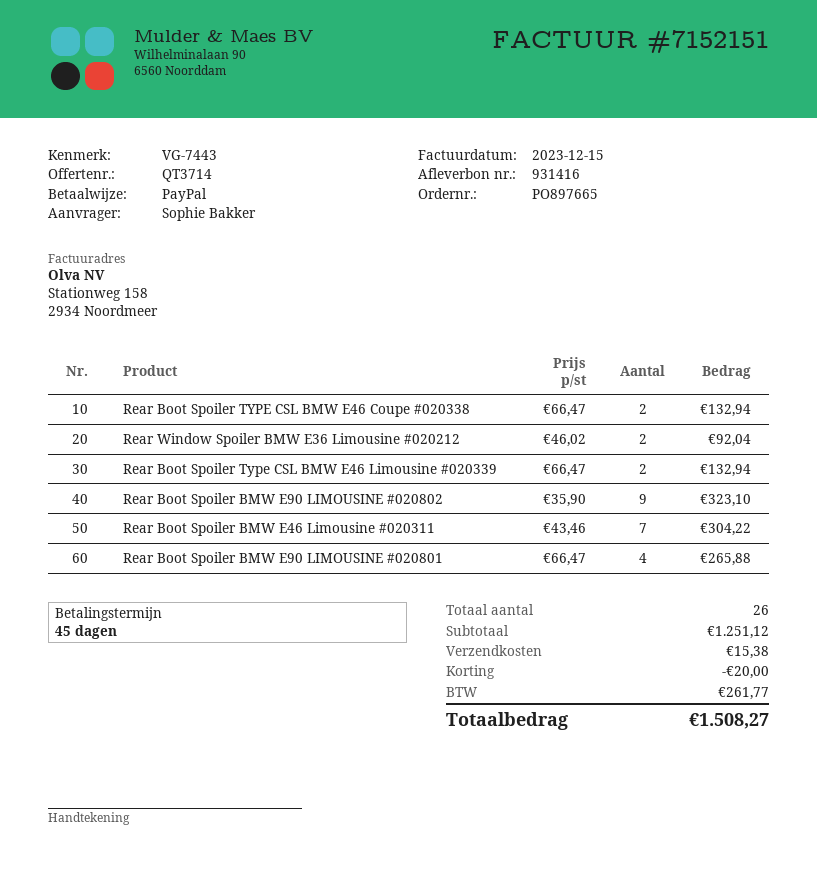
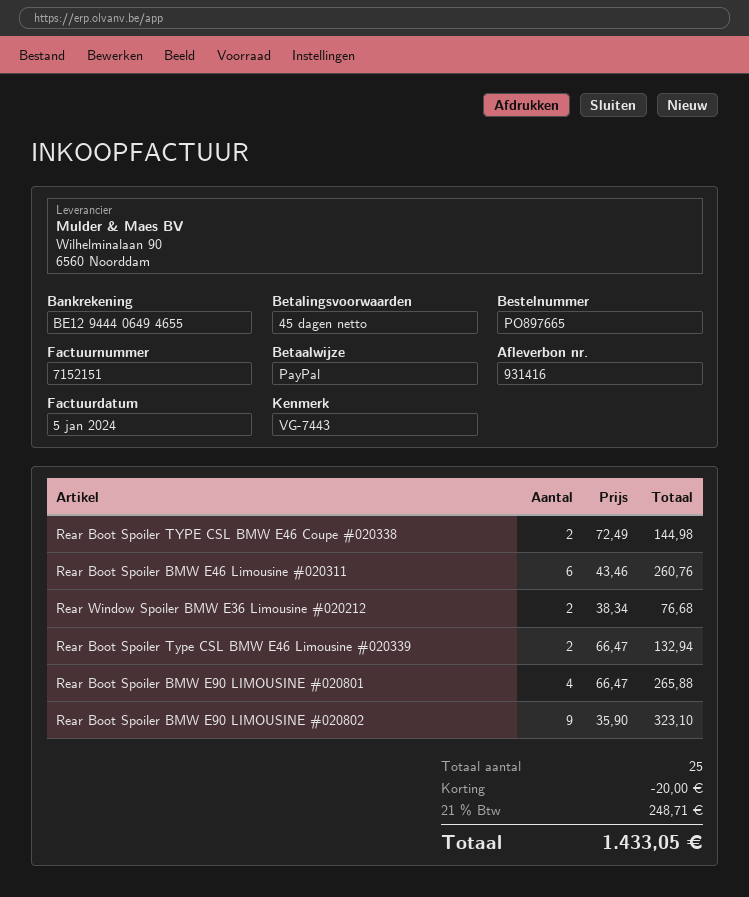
invoice date: 2023-12-15 -> 2024-01-05
Rear Boot Spoiler TYPE CSL BMW E46 Coupe #020338: 2 x 66.47 = 132.94 -> 2 x 72.49 = 144.98
Rear Window Spoiler BMW E36 Limousine #020212: 2 x 46.02 = 92.04 -> 2 x 38.34 = 76.68
Rear Boot Spoiler BMW E46 Limousine #020311: 7 x 43.46 = 304.22 -> 6 x 43.46 = 260.76
total quantity: 26 -> 25
shipping: 15.38 -> none
tax: 261.77 -> 248.71
total: 1508.27 -> 1433.05

